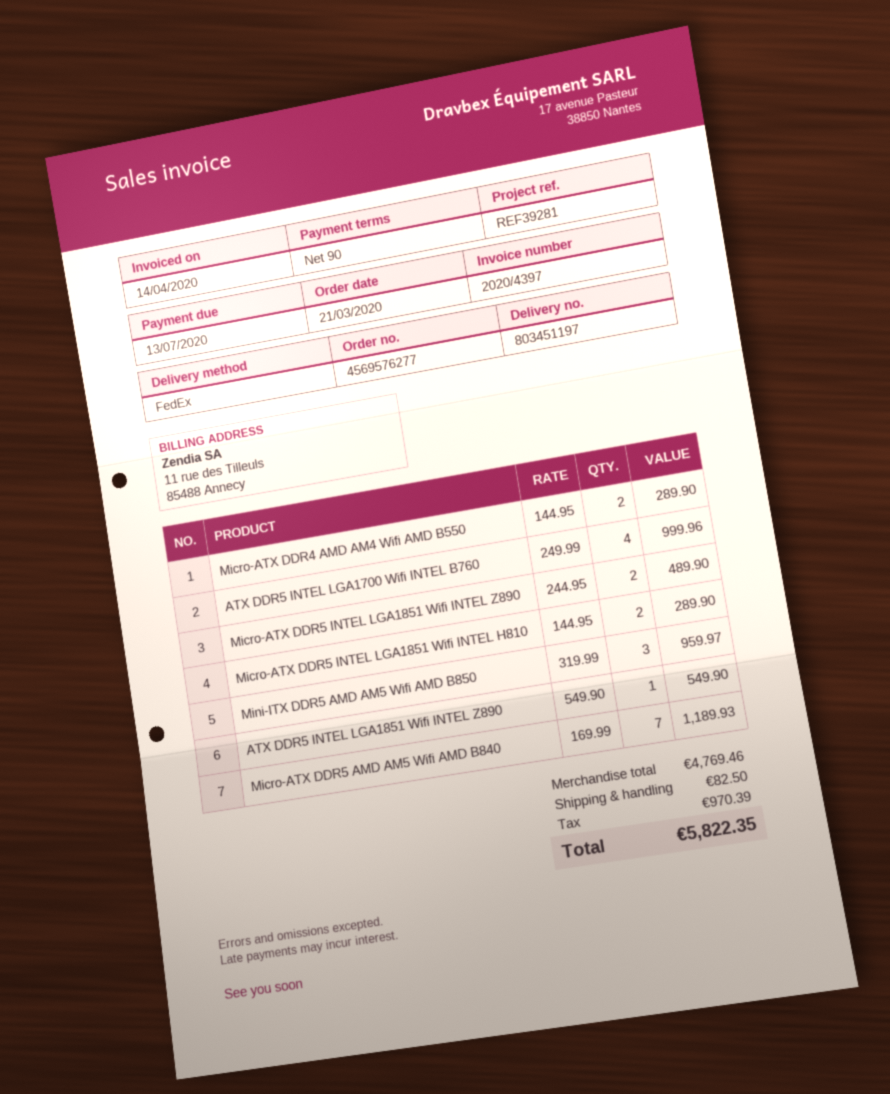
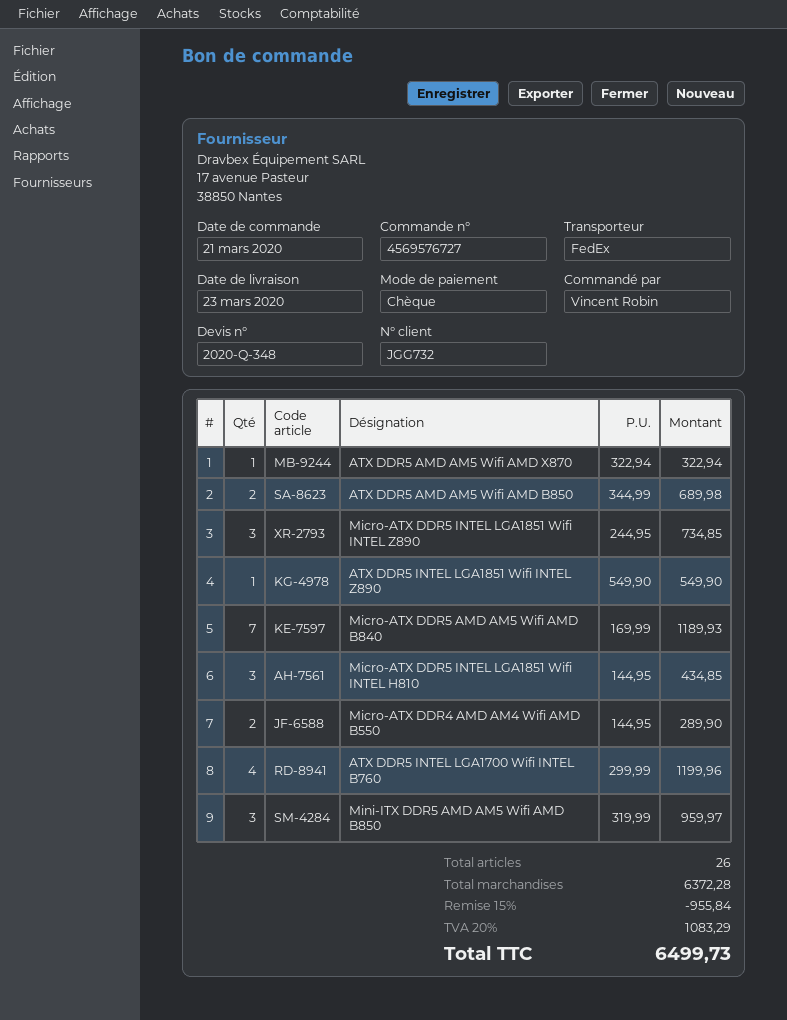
order number: 4569576277 -> 4569576727
ATX DDR5 INTEL LGA1700 Wifi INTEL B760: 4 x 249.99 = 999.96 -> 4 x 299.99 = 1199.96
Micro-ATX DDR5 INTEL LGA1851 Wifi INTEL Z890: 2 x 244.95 = 489.90 -> 3 x 244.95 = 734.85
Micro-ATX DDR5 INTEL LGA1851 Wifi INTEL H810: 2 x 144.95 = 289.90 -> 3 x 144.95 = 434.85
ATX DDR5 AMD AM5 Wifi AMD X870: none -> 1 x 322.94 = 322.94
ATX DDR5 AMD AM5 Wifi AMD B850: none -> 2 x 344.99 = 689.98
subtotal: 4769.46 -> 6372.28
discount: none -> 15% = 955.84
shipping: 82.50 -> none
tax: 970.39 -> 1083.29
total: 5822.35 -> 6499.73

